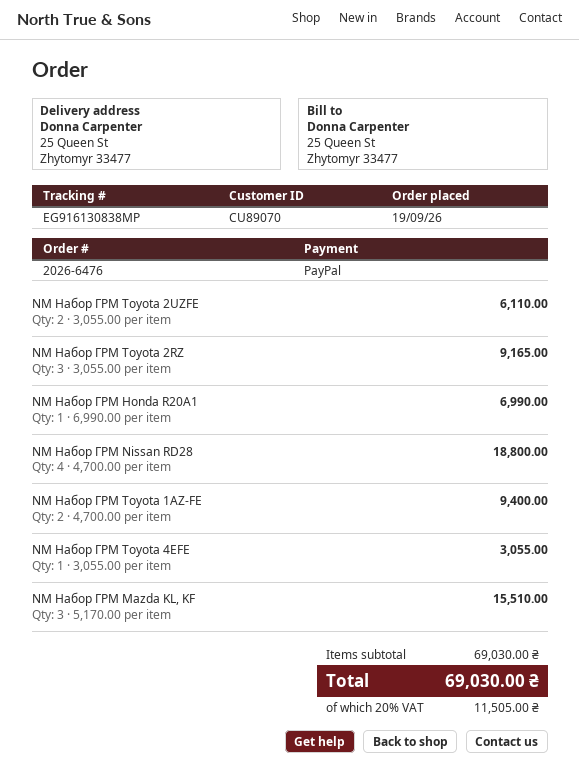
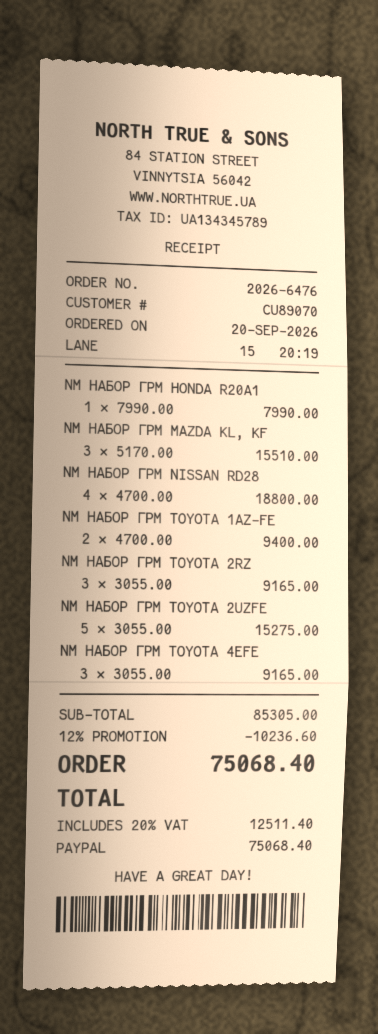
order date: 2026-09-19 -> 2026-09-20
NM Набор ГРМ Toyota 2UZFE: 2 x 3055.00 = 6110.00 -> 5 x 3055.00 = 15275.00
NM Набор ГРМ Honda R20A1: 1 x 6990.00 = 6990.00 -> 1 x 7990.00 = 7990.00
NM Набор ГРМ Toyota 4EFE: 1 x 3055.00 = 3055.00 -> 3 x 3055.00 = 9165.00
subtotal: 69030.00 -> 85305.00
discount: none -> 12% = 10236.60
tax: 20% = 11505.00 -> 20% = 12511.40
total: 69030.00 -> 75068.40

